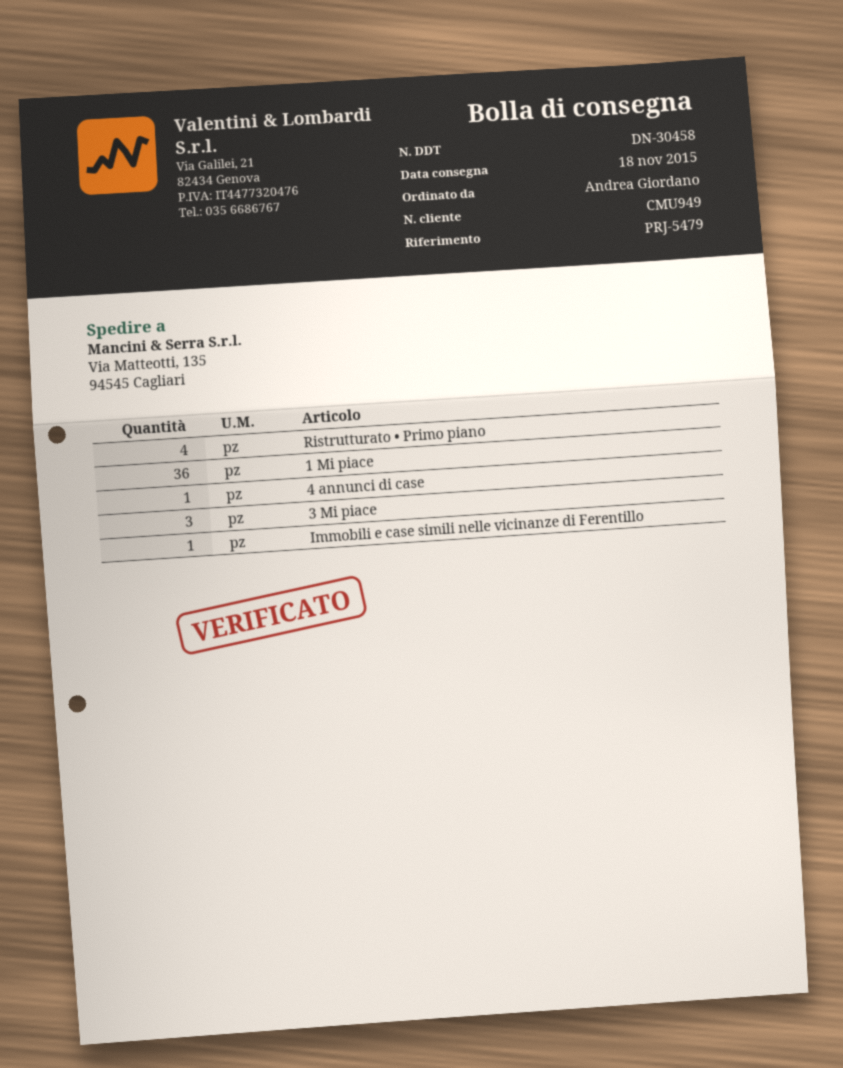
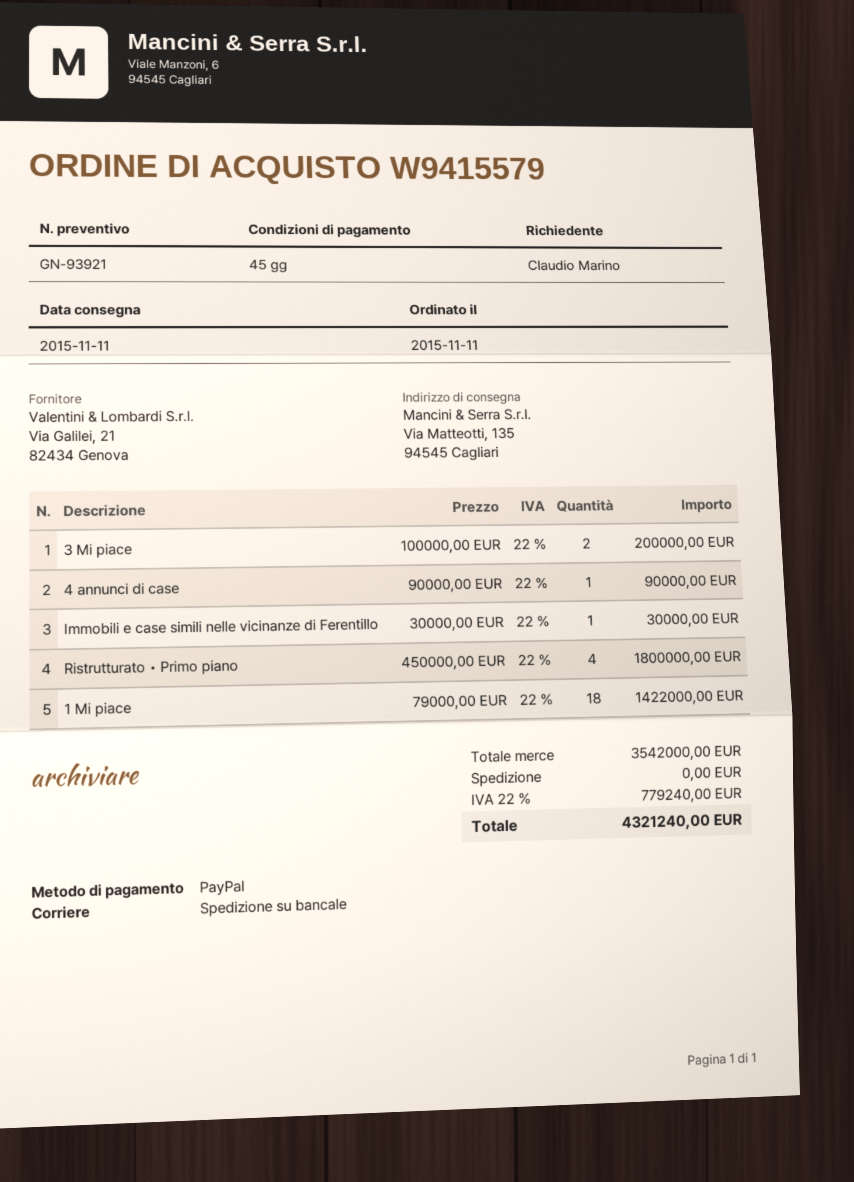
delivery date: 2015-11-18 -> 2015-11-11
ordered by: Andrea Giordano -> Claudio Marino
1 Mi piace: 36 -> 18
3 Mi piace: 3 -> 2

